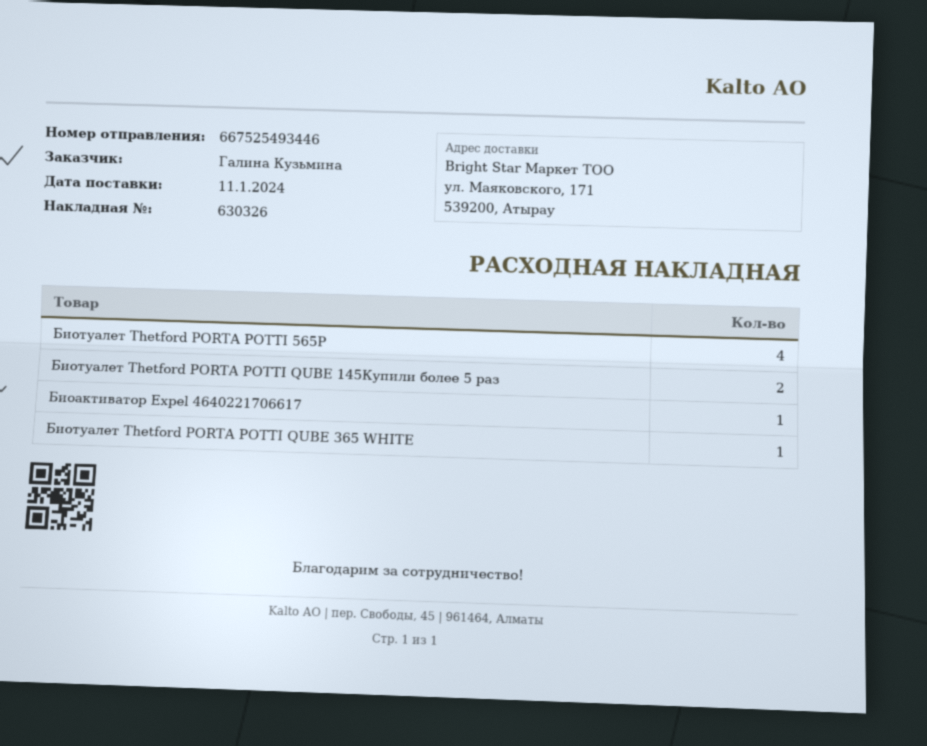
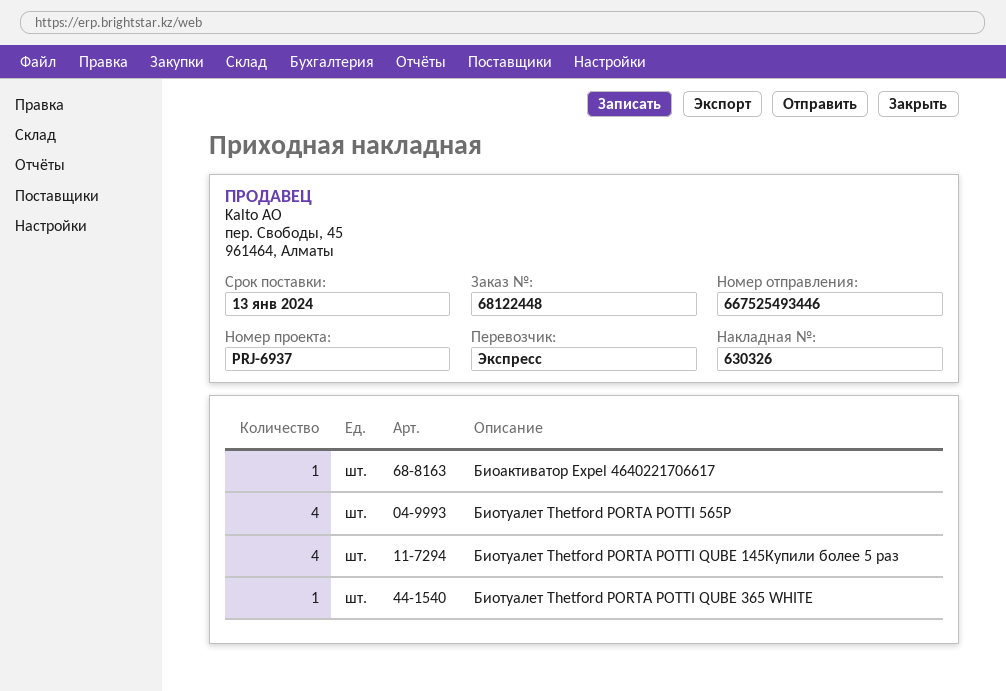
delivery date: 2024-01-11 -> 2024-01-13
Биотуалет Thetford PORTA POTTI QUBE 145Купили более 5 раз: 2 -> 4

